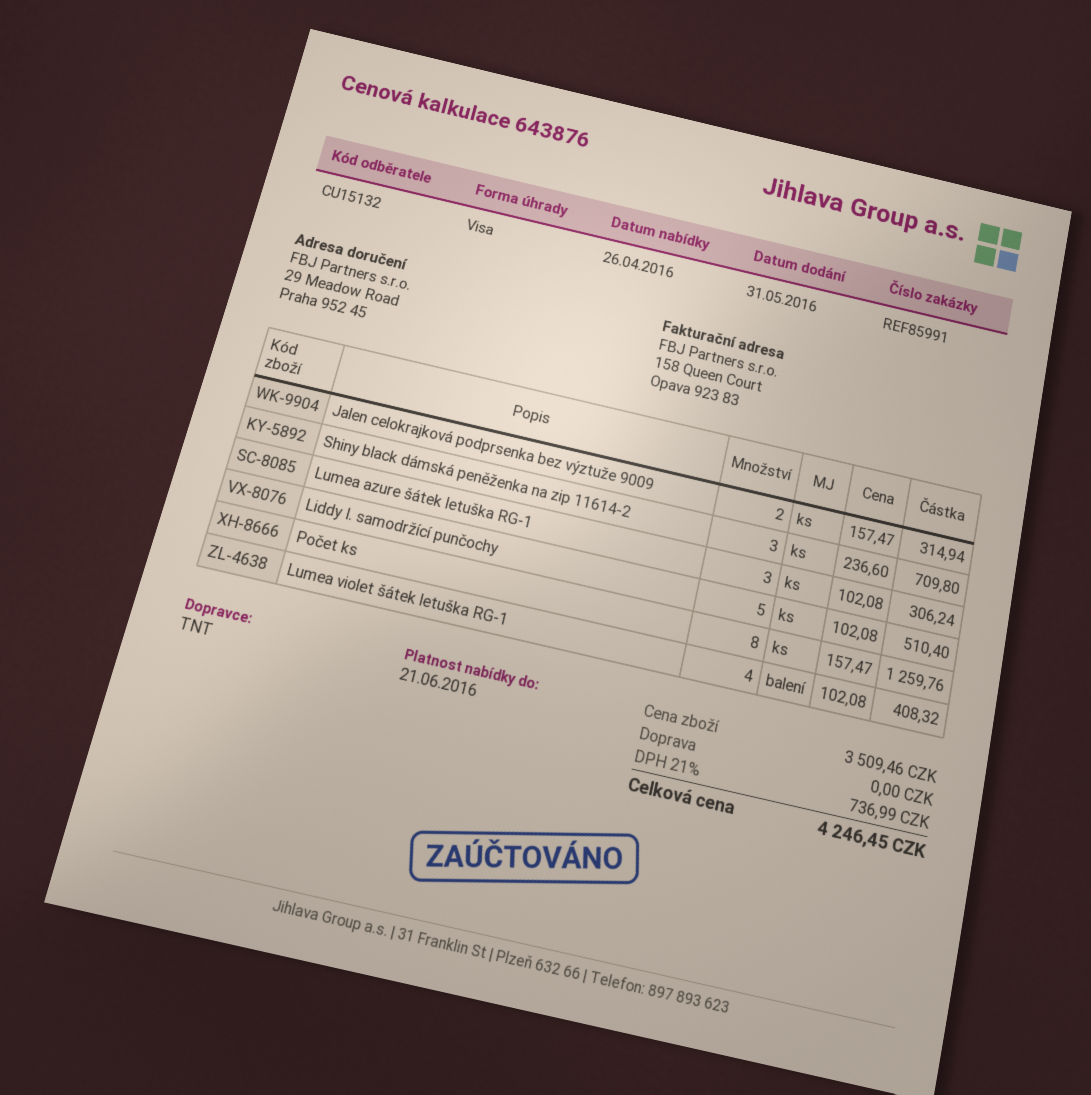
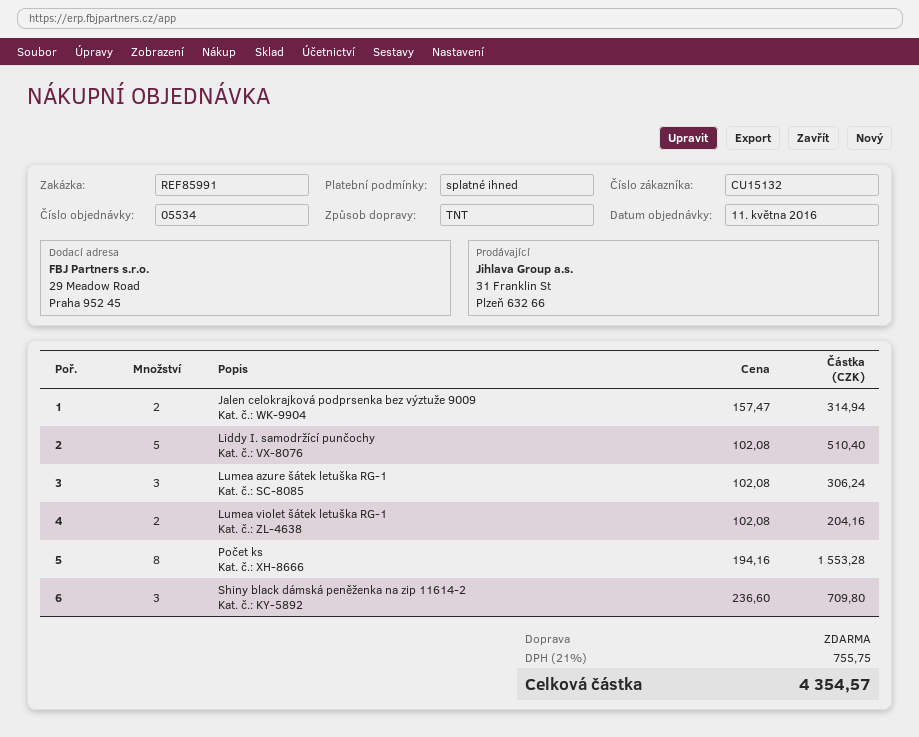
Počet ks: 8 x 157.47 = 1259.76 -> 8 x 194.16 = 1553.28
Lumea violet šátek letuška RG-1: 4 x 102.08 = 408.32 -> 2 x 102.08 = 204.16
tax: 21% = 736.99 -> 21% = 755.75
total: 4246.45 -> 4354.57

